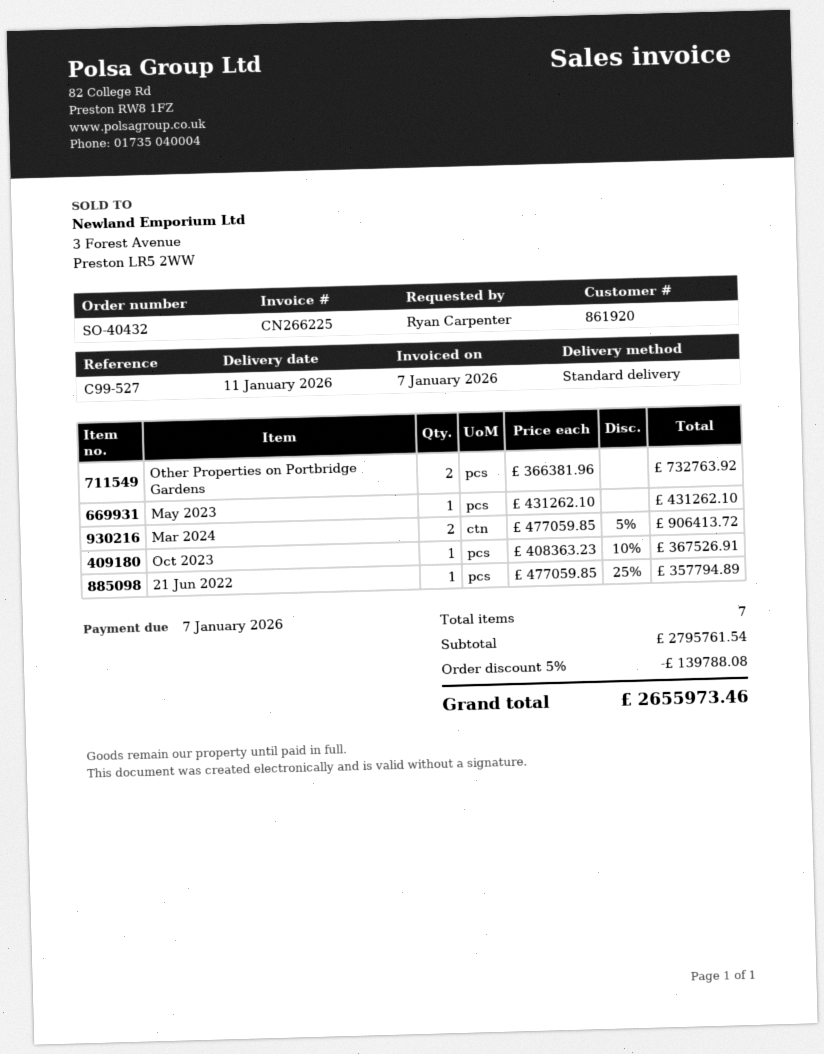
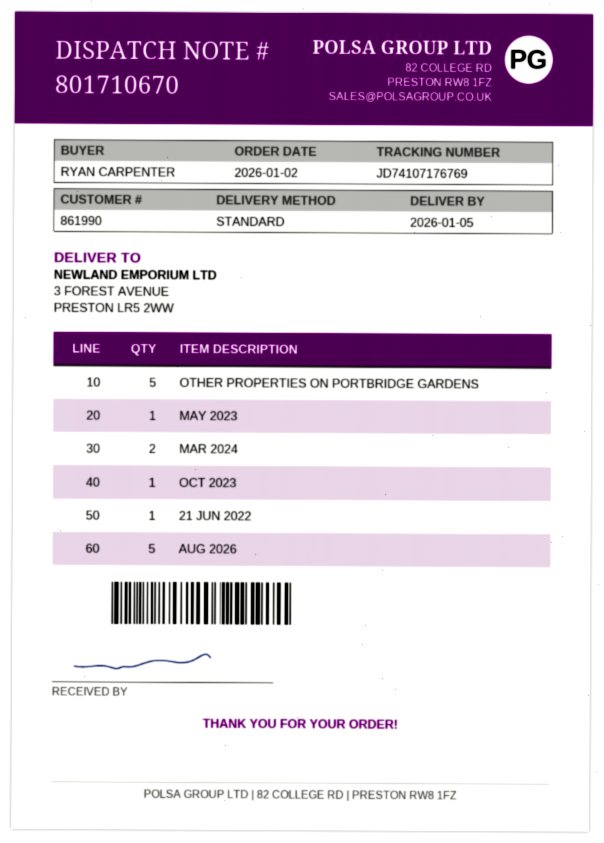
delivery date: 2026-01-11 -> 2026-01-05
customer number: 861920 -> 861990
Other Properties on Portbridge Gardens: 2 -> 5
AUG 2026: none -> 5

